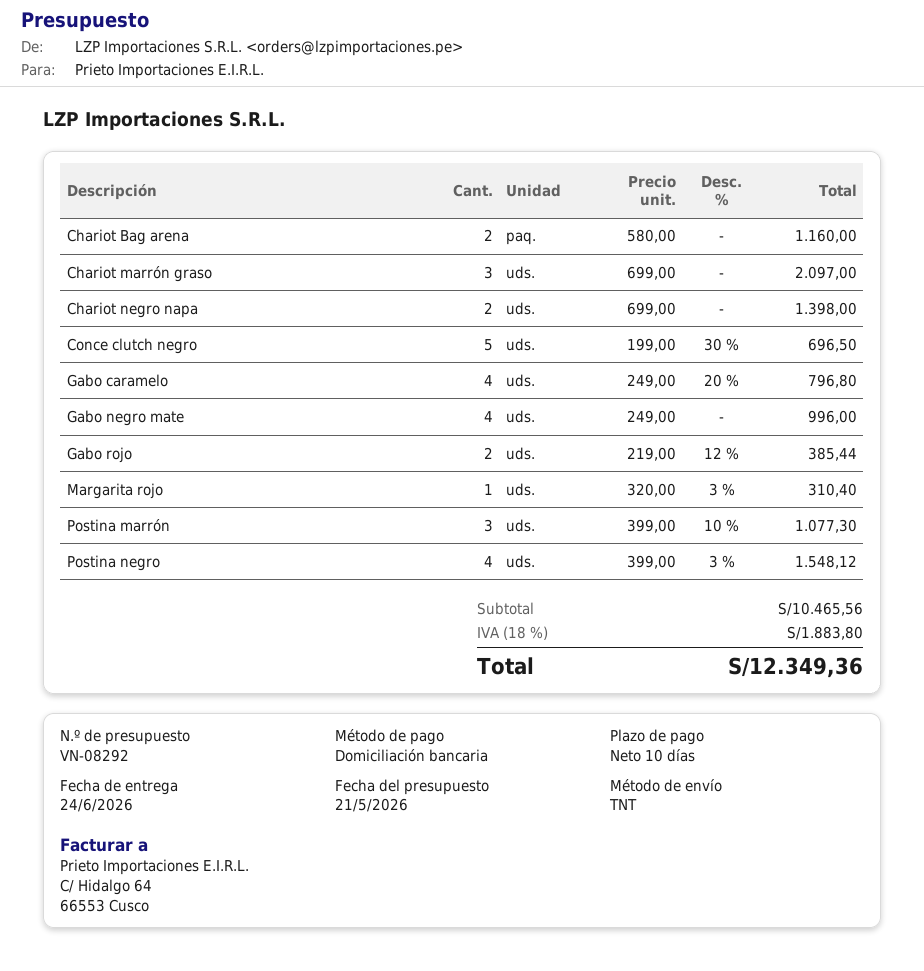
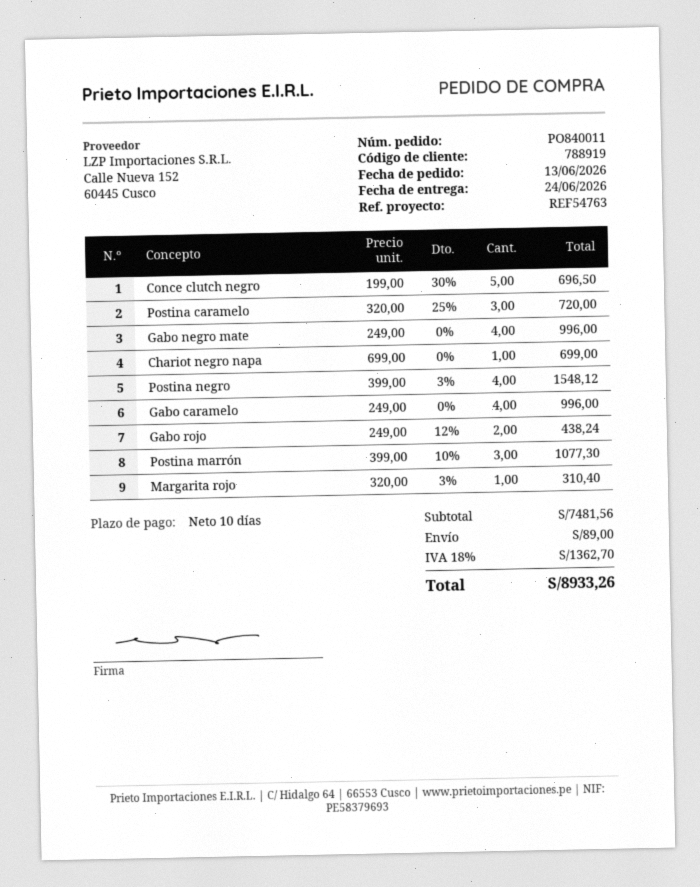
Chariot Bag arena: 2 x 580.00 = 1160.00 -> none
Chariot marrón graso: 3 x 699.00 = 2097.00 -> none
Chariot negro napa: 2 x 699.00 = 1398.00 -> 1 x 699.00 = 699.00
Gabo caramelo: 4 x 249.00 - 20% = 796.80 -> 4 x 249.00 = 996.00
Gabo rojo: 2 x 219.00 - 12% = 385.44 -> 2 x 249.00 - 12% = 438.24
Postina caramelo: none -> 3 x 320.00 - 25% = 720.00
subtotal: 10465.56 -> 7481.56
shipping: none -> 89.00
tax: 18% = 1883.80 -> 18% = 1362.70
total: 12349.36 -> 8933.26

